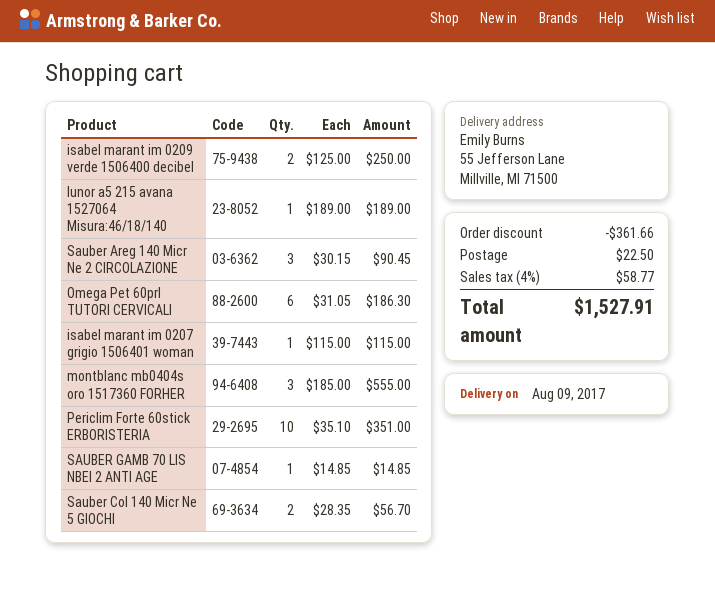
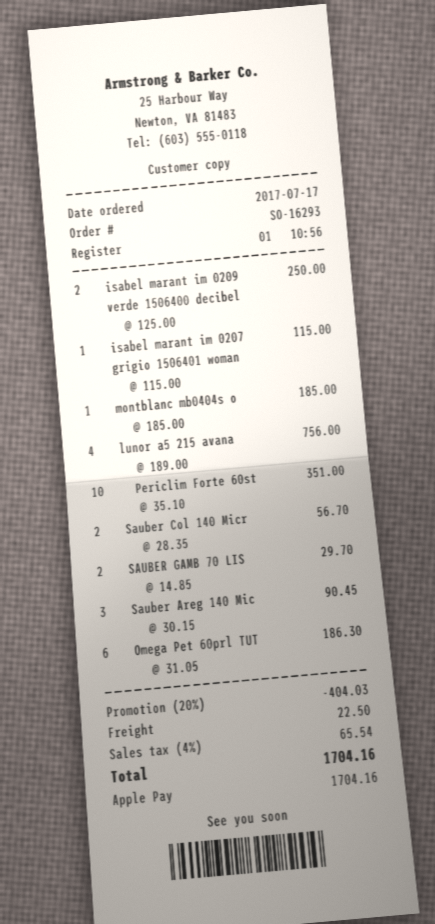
lunor a5 215 avana 1527064 Misura:46/18/140: 1 x 189.00 = 189.00 -> 4 x 189.00 = 756.00
montblanc mb0404s oro 1517360 FORHER: 3 x 185.00 = 555.00 -> 1 x 185.00 = 185.00
SAUBER GAMB 70 LIS NBEI 2 ANTI AGE: 1 x 14.85 = 14.85 -> 2 x 14.85 = 29.70
discount: 361.66 -> 404.03
tax: 4% = 58.77 -> 4% = 65.54
total: 1527.91 -> 1704.16

